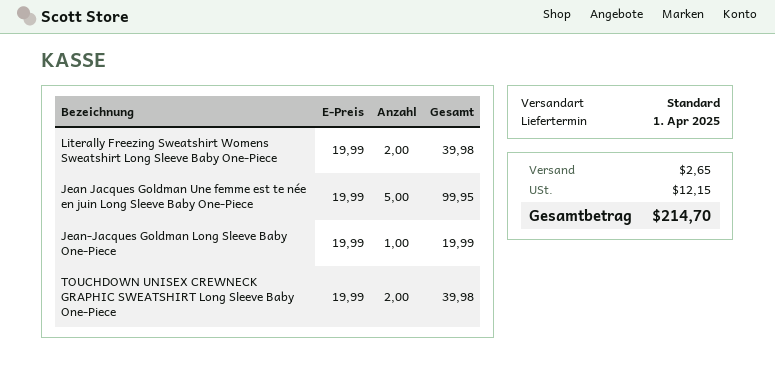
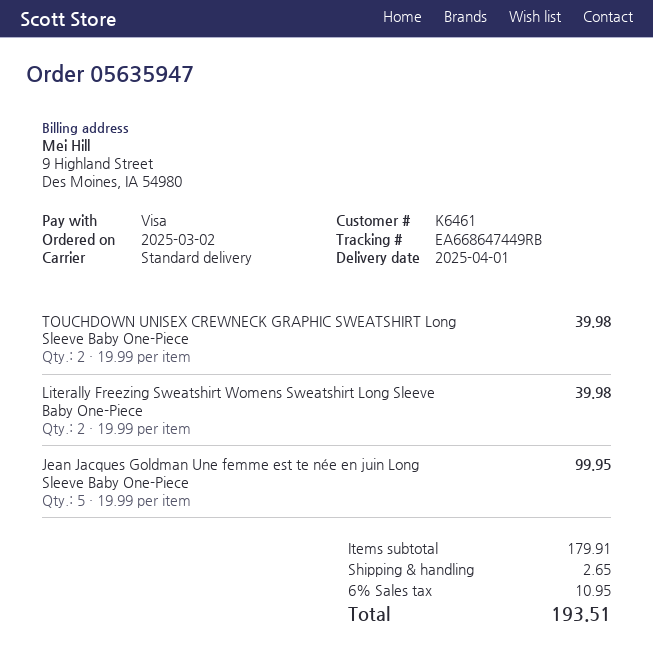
Jean-Jacques Goldman Long Sleeve Baby One-Piece: 1 x 19.99 = 19.99 -> none
tax: 12.15 -> 10.95
total: 214.70 -> 193.51

